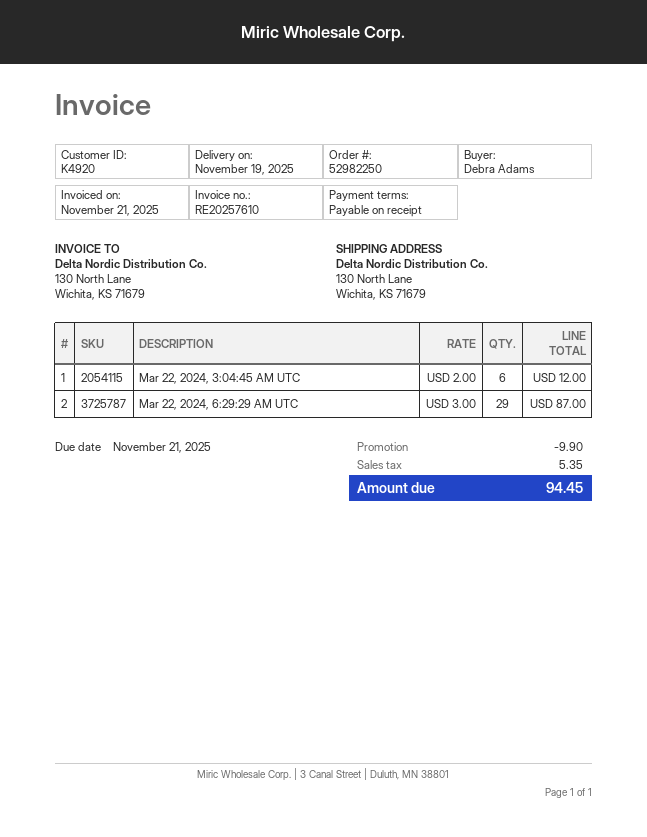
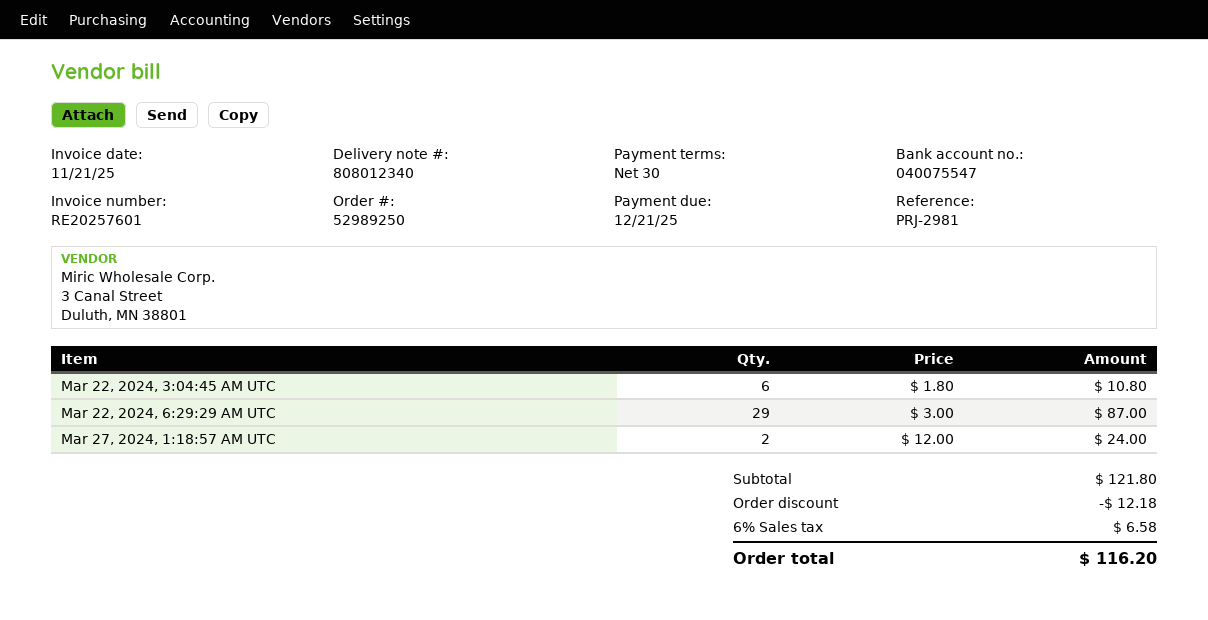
order number: 52982250 -> 52989250
invoice number: RE20257610 -> RE20257601
payment terms: on receipt -> 30 days
due date: 2025-11-21 -> 2025-12-21
Mar 22, 2024, 3:04:45 AM UTC: 6 x 2.00 = 12.00 -> 6 x 1.80 = 10.80
Mar 27, 2024, 1:18:57 AM UTC: none -> 2 x 12.00 = 24.00
discount: 9.90 -> 12.18
tax: 5.35 -> 6.58
total: 94.45 -> 116.20

